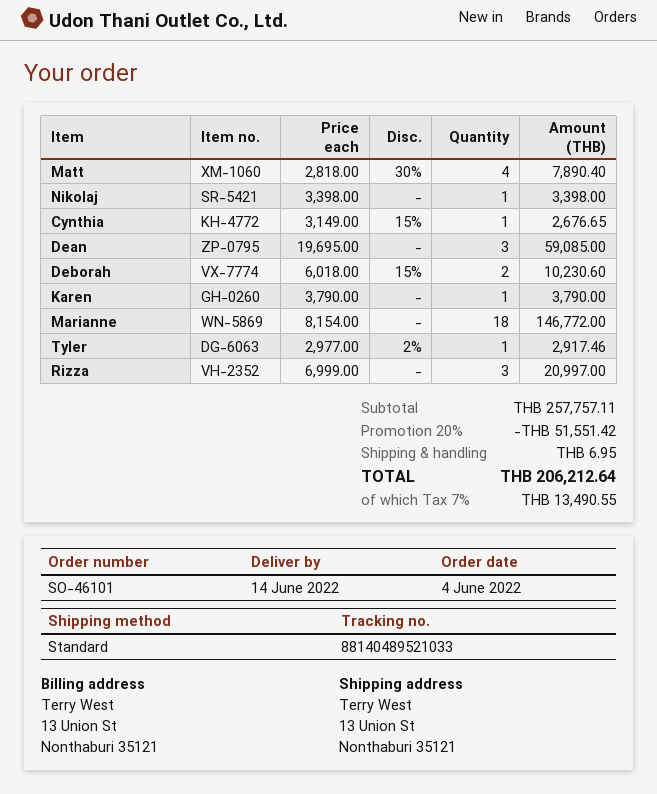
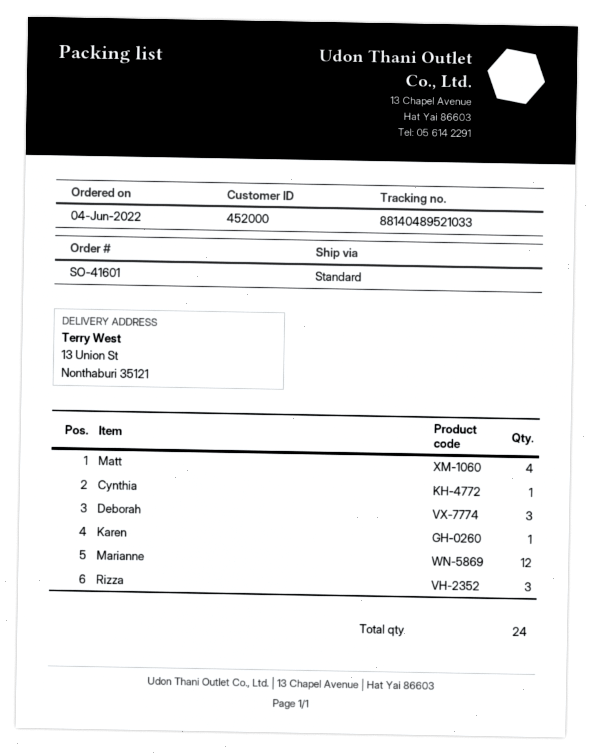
order number: SO-46101 -> SO-41601
Nikolaj: 1 -> none
Dean: 3 -> none
Deborah: 2 -> 3
Marianne: 18 -> 12
Tyler: 1 -> none

